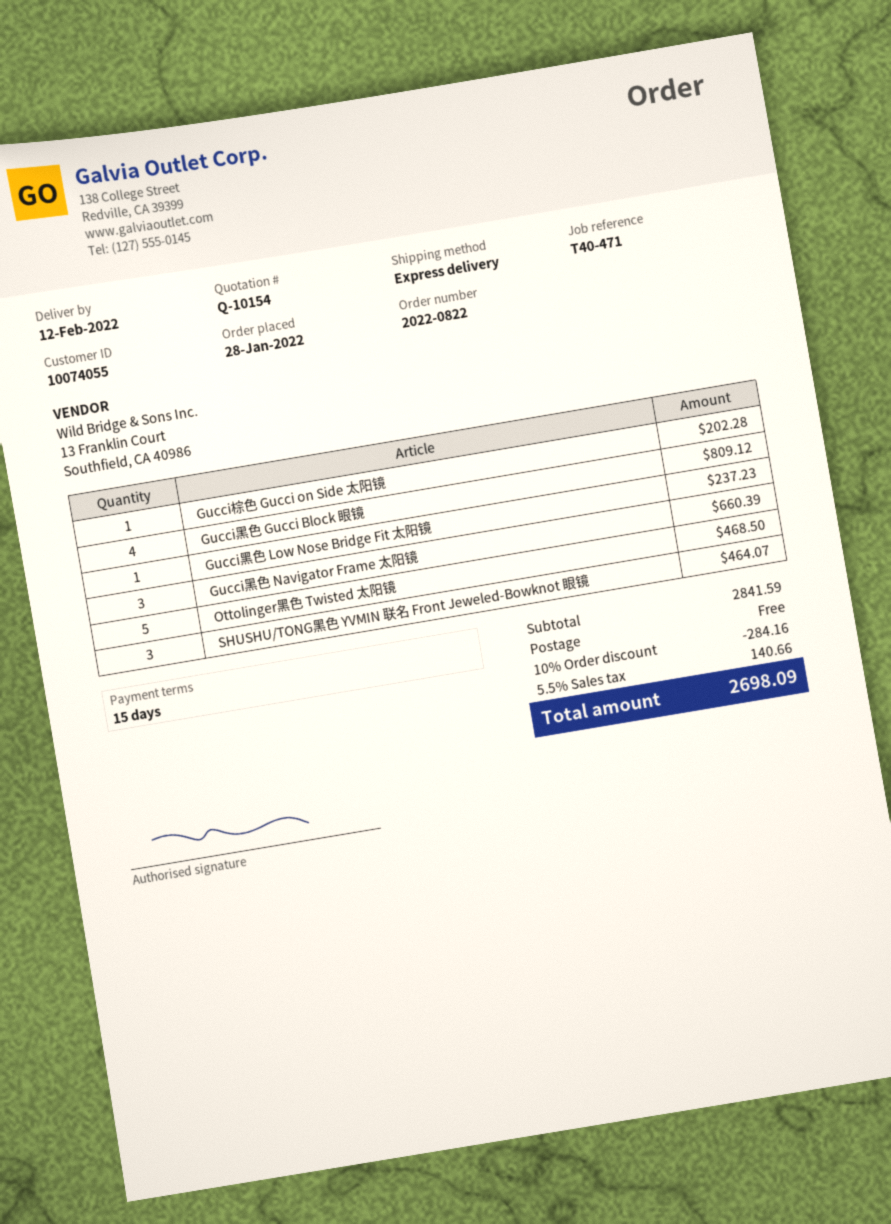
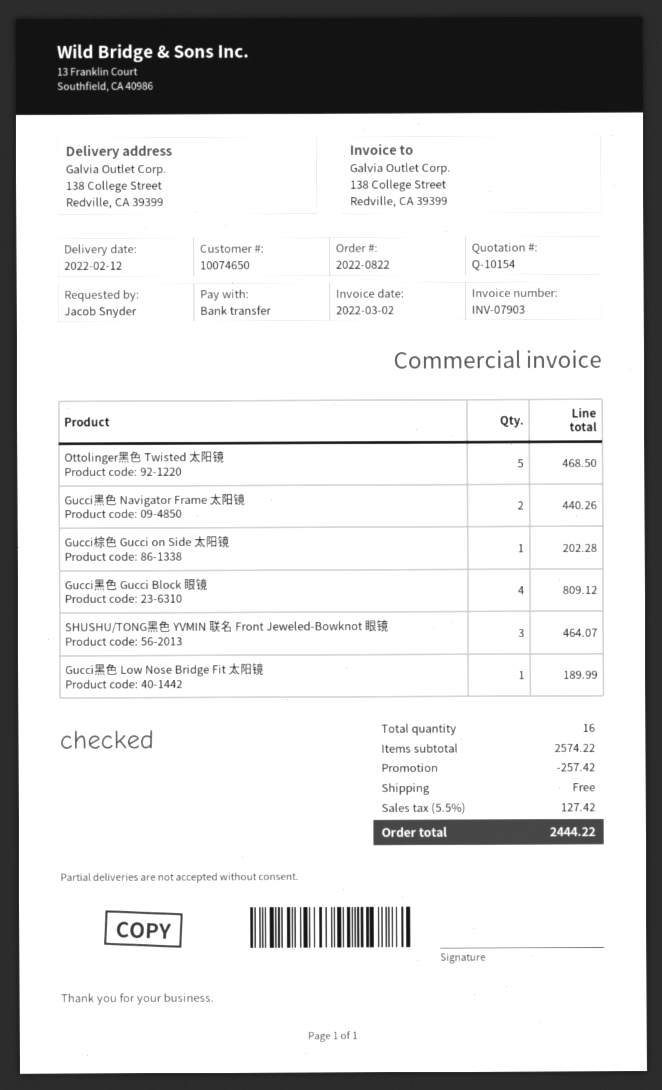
customer number: 10074055 -> 10074650
Gucci黑色 Low Nose Bridge Fit 太阳镜: 1 for 237.23 -> 1 for 189.99
Gucci黑色 Navigator Frame 太阳镜: 3 for 660.39 -> 2 for 440.26
subtotal: 2841.59 -> 2574.22
discount: 284.16 -> 257.42
tax: 5.5% = 140.66 -> 5.5% = 127.42
total: 2698.09 -> 2444.22

